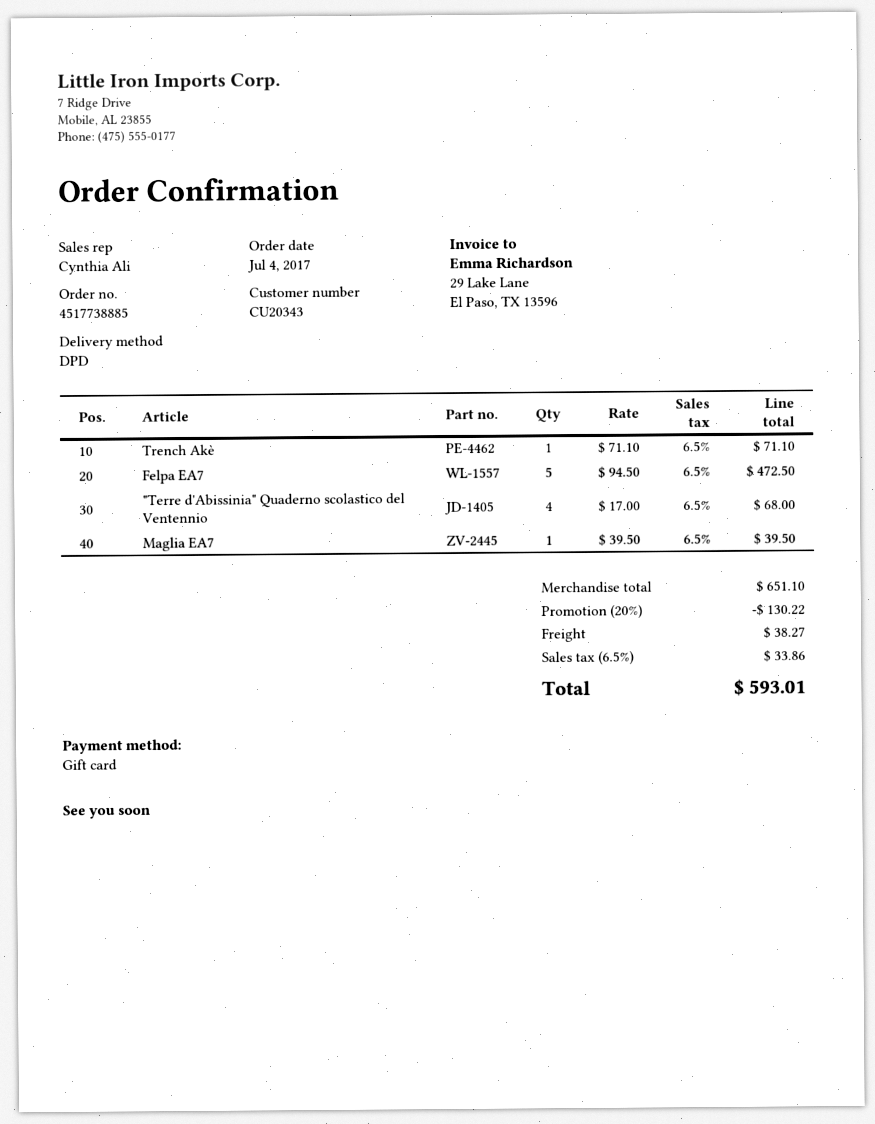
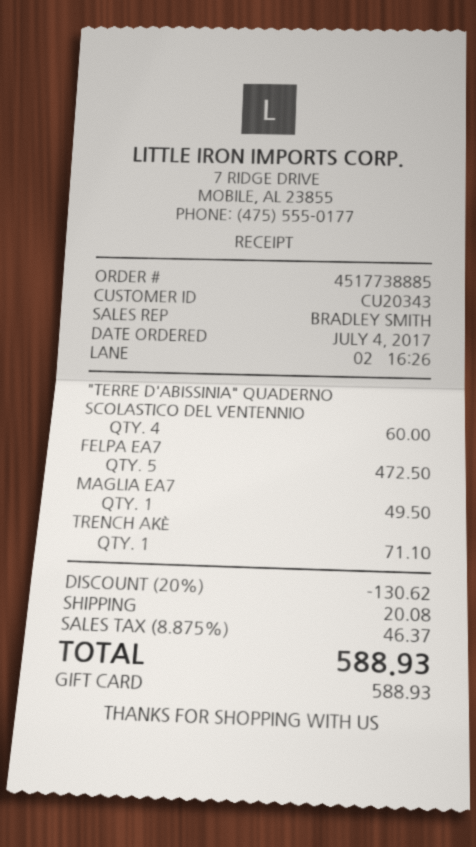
sales rep: Cynthia Ali -> BRADLEY SMITH
"Terre d'Abissinia" Quaderno scolastico del Ventennio: 4 for 68.00 -> 4 for 60.00
Maglia EA7: 1 for 39.50 -> 1 for 49.50
discount: 20% = 130.22 -> 20% = 130.62
shipping: 38.27 -> 20.08
tax: 6.5% = 33.86 -> 8.875% = 46.37
total: 593.01 -> 588.93

